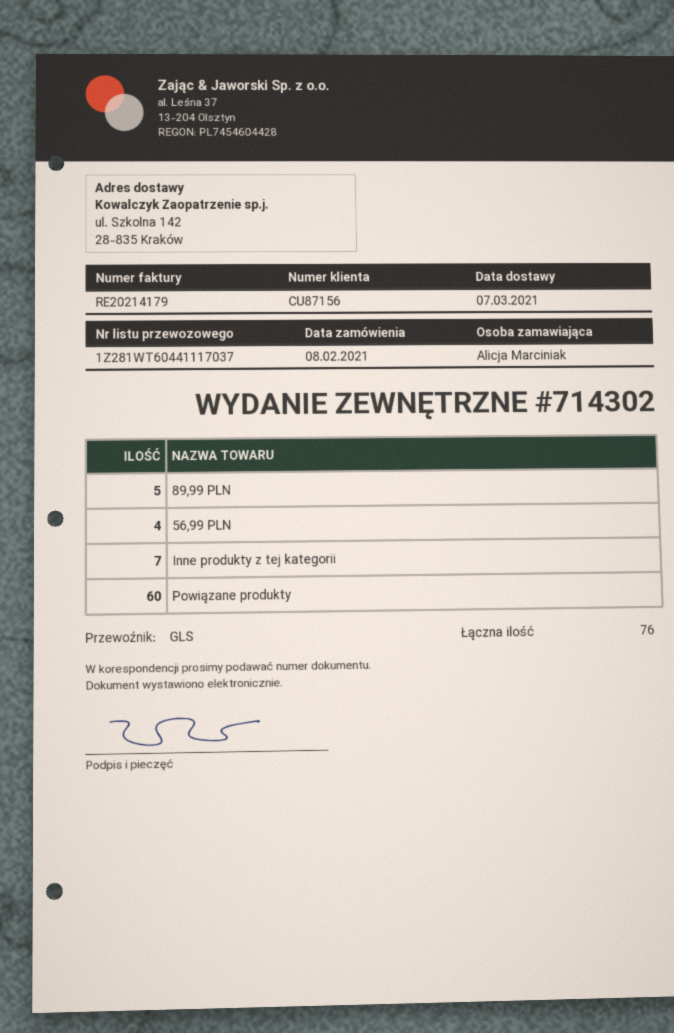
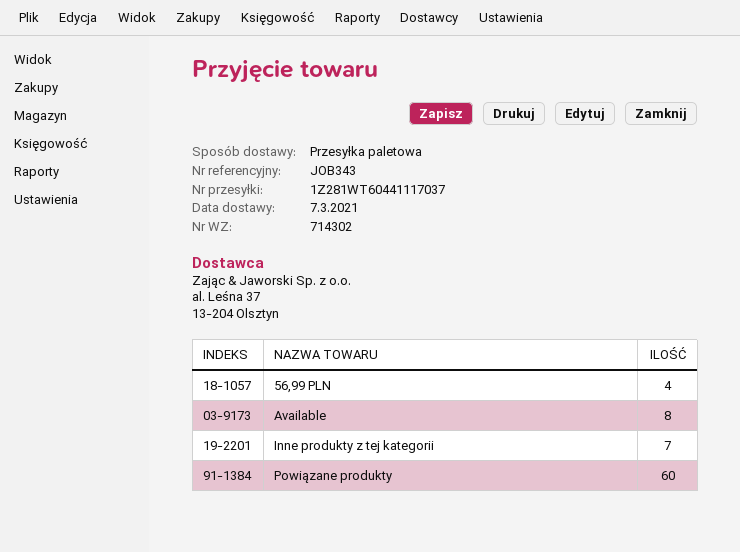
shipping method: GLS -> pallet freight
89,99 PLN: 5 -> none
Available: none -> 8

